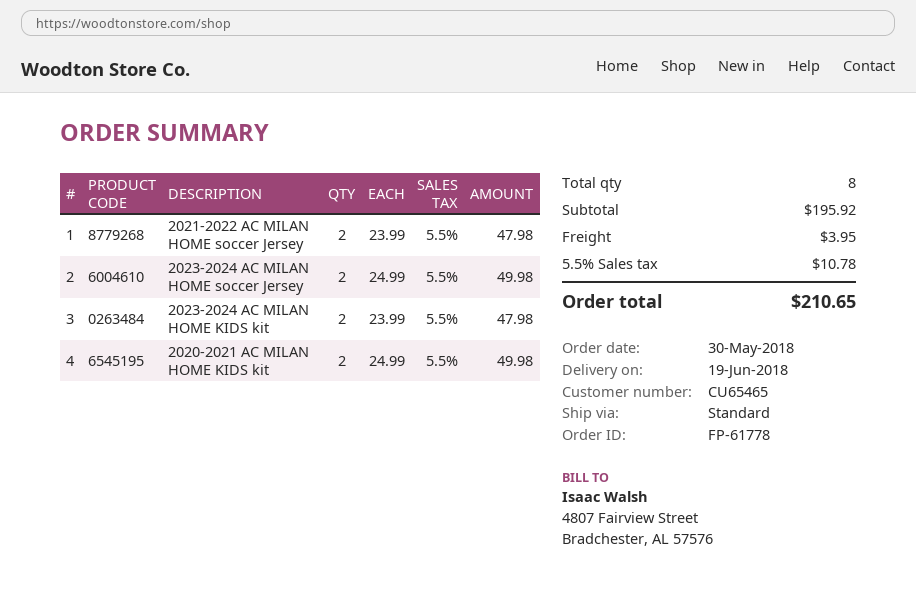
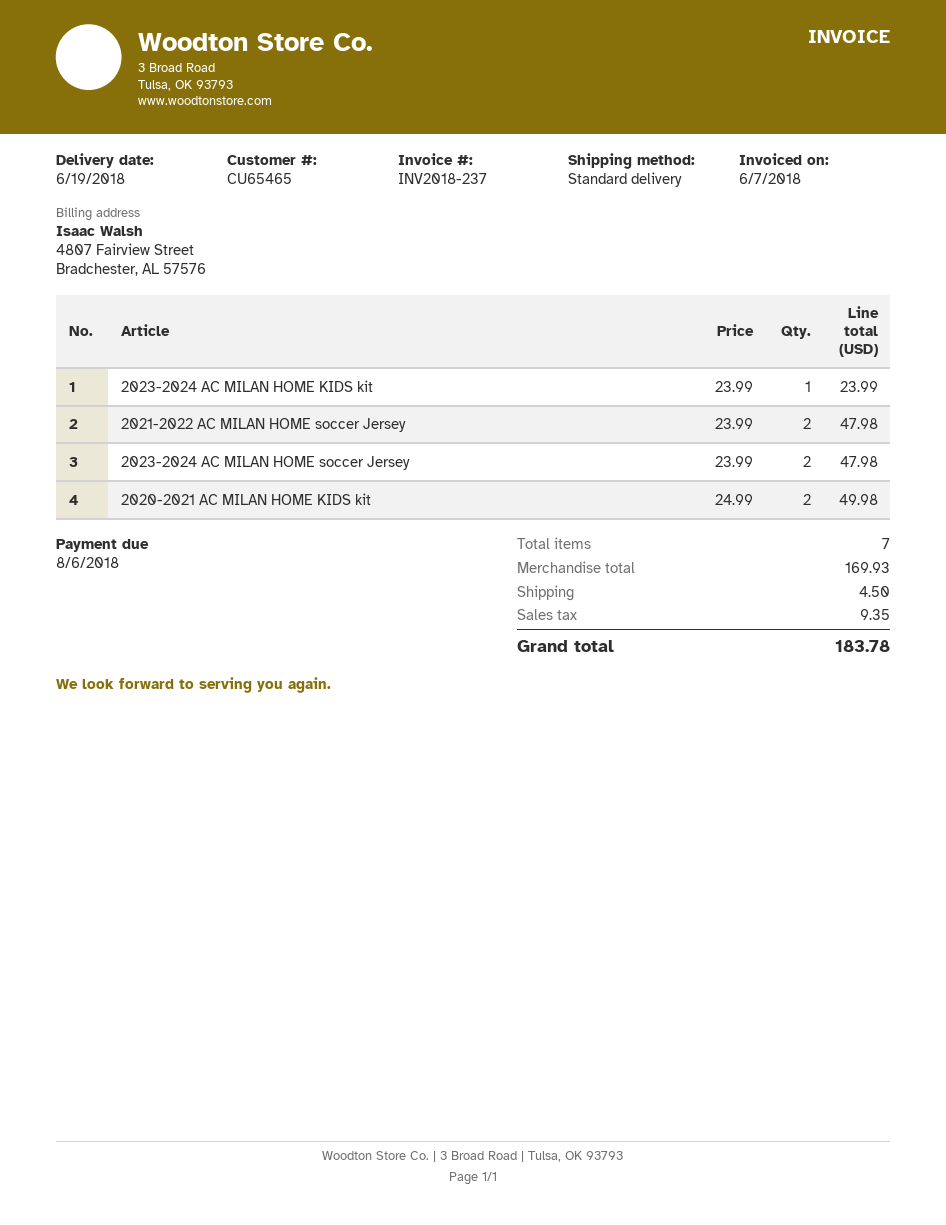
2023-2024 AC MILAN HOME soccer Jersey: 2 x 24.99 = 49.98 -> 2 x 23.99 = 47.98
2023-2024 AC MILAN HOME KIDS kit: 2 x 23.99 = 47.98 -> 1 x 23.99 = 23.99
total quantity: 8 -> 7
subtotal: 195.92 -> 169.93
shipping: 3.95 -> 4.50
tax: 10.78 -> 9.35
total: 210.65 -> 183.78

